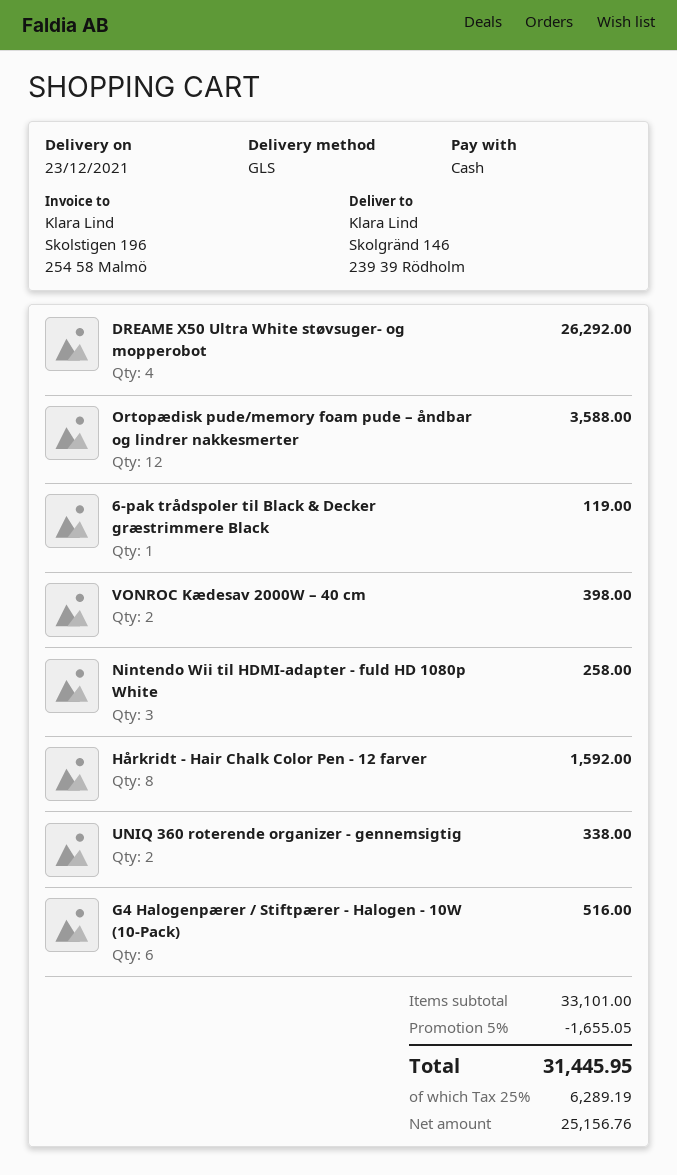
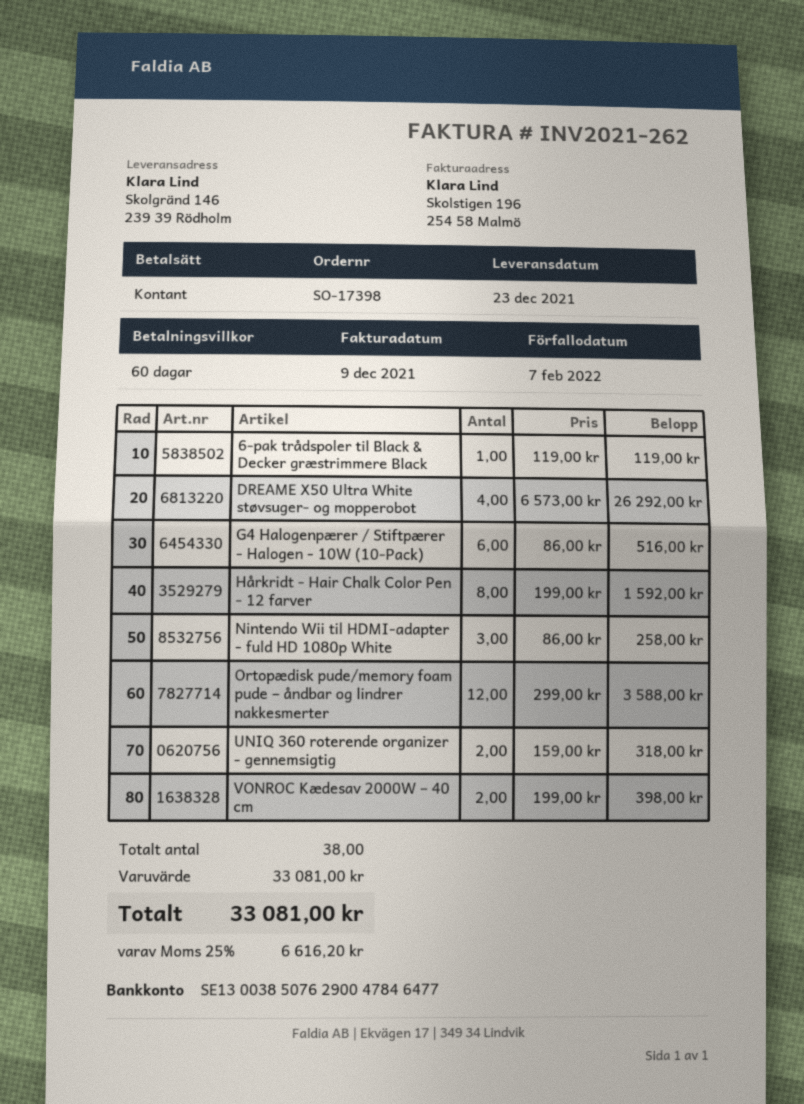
UNIQ 360 roterende organizer - gennemsigtig: 2 for 338.00 -> 2 for 318.00
subtotal: 33101.00 -> 33081.00
discount: 5% = 1655.05 -> none
tax: 25% = 6289.19 -> 25% = 6616.20
total: 31445.95 -> 33081.00

